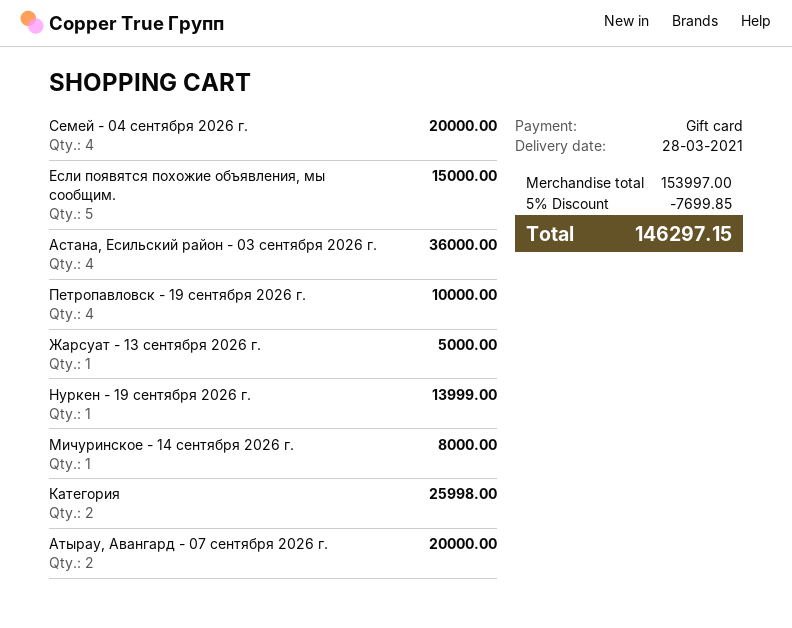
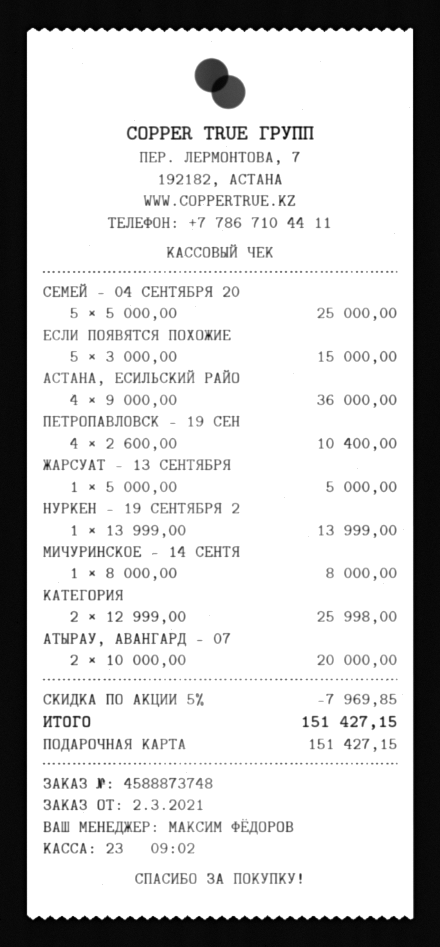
Семей - 04 сентября 2026 г.: 4 for 20000.00 -> 5 for 25000.00
Петропавловск - 19 сентября 2026 г.: 4 for 10000.00 -> 4 for 10400.00
discount: 5% = 7699.85 -> 5% = 7969.85
total: 146297.15 -> 151427.15

